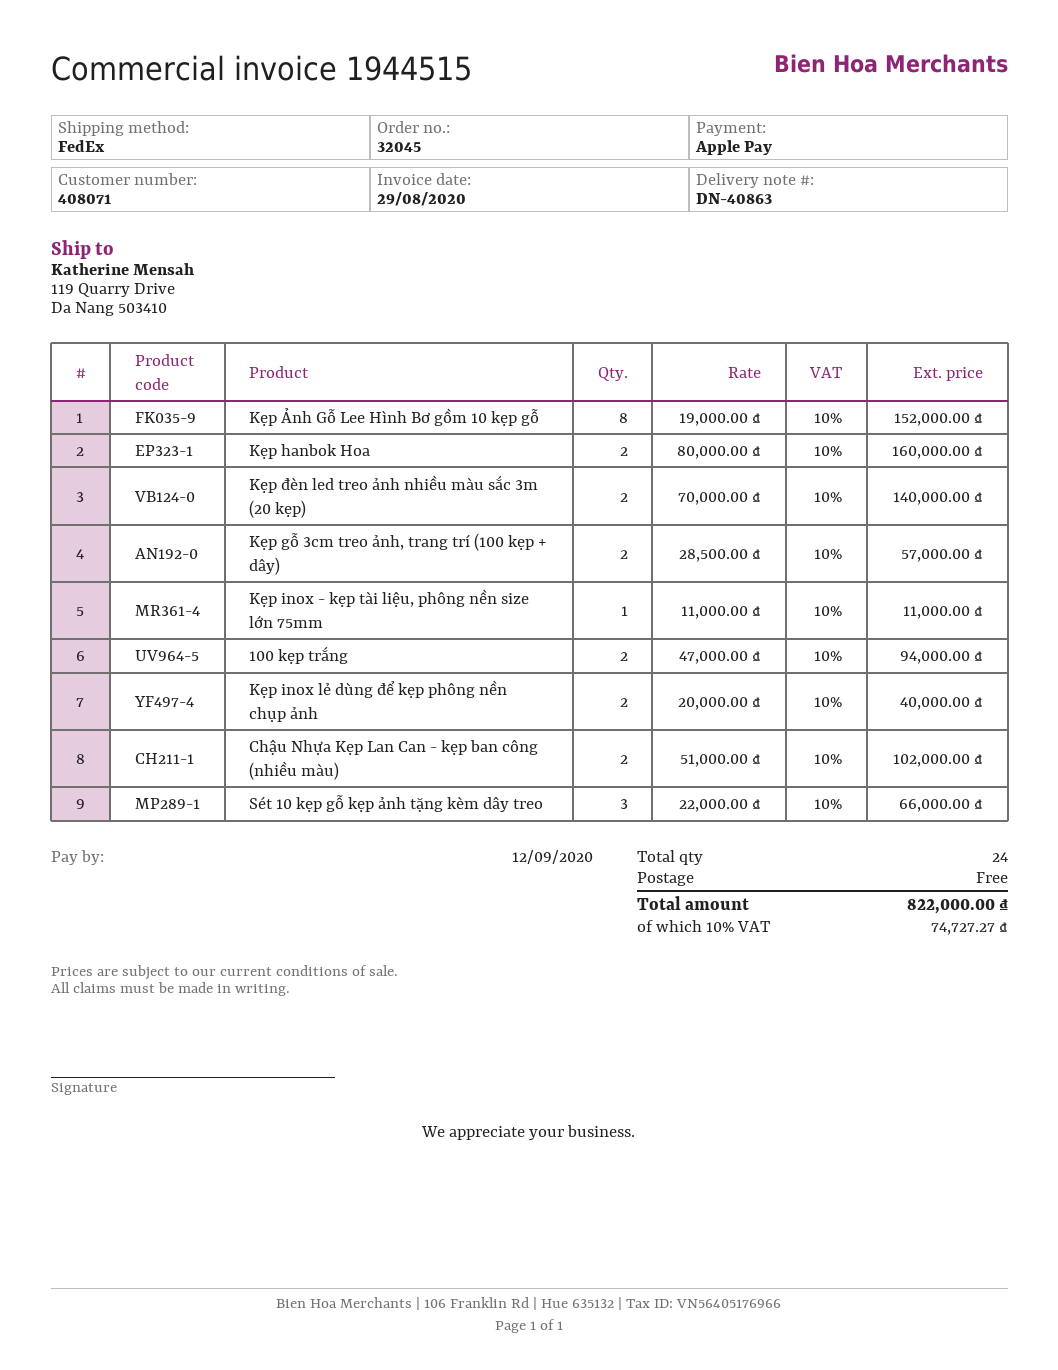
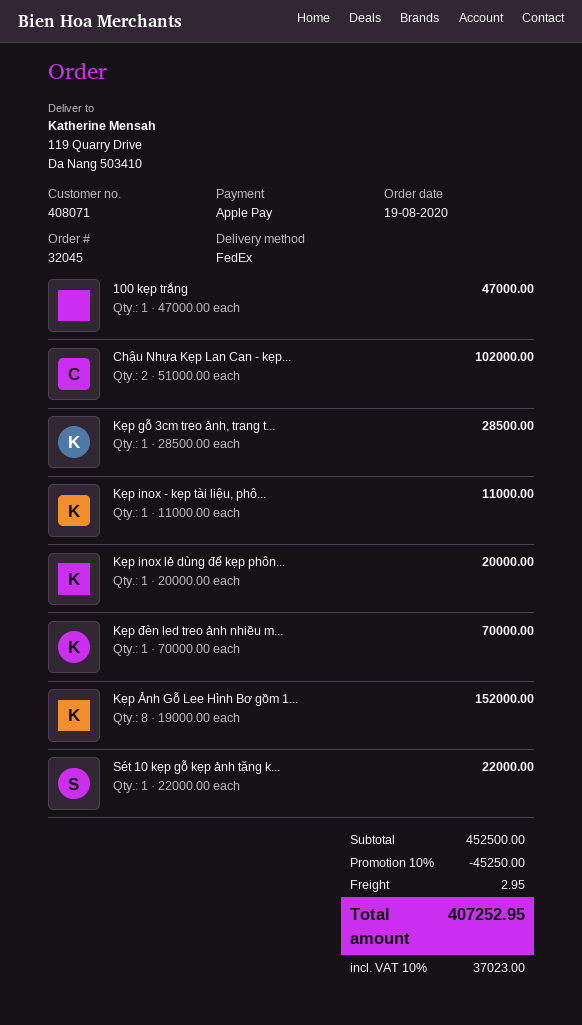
Kẹp hanbok Hoa: 2 x 80000.00 = 160000.00 -> none
Kẹp đèn led treo ảnh nhiều màu sắc 3m (20 kẹp): 2 x 70000.00 = 140000.00 -> 1 x 70000.00 = 70000.00
Kẹp gỗ 3cm treo ảnh, trang trí (100 kẹp + dây): 2 x 28500.00 = 57000.00 -> 1 x 28500.00 = 28500.00
100 kẹp trắng: 2 x 47000.00 = 94000.00 -> 1 x 47000.00 = 47000.00
Kẹp inox lẻ dùng để kẹp phông nền chụp ảnh: 2 x 20000.00 = 40000.00 -> 1 x 20000.00 = 20000.00
Sét 10 kẹp gỗ kẹp ảnh tặng kèm dây treo: 3 x 22000.00 = 66000.00 -> 1 x 22000.00 = 22000.00
discount: none -> 10% = 45250.00
shipping: 0.00 -> 2.95
tax: 10% = 74727.27 -> 10% = 37023.00
total: 822000.00 -> 407252.95

